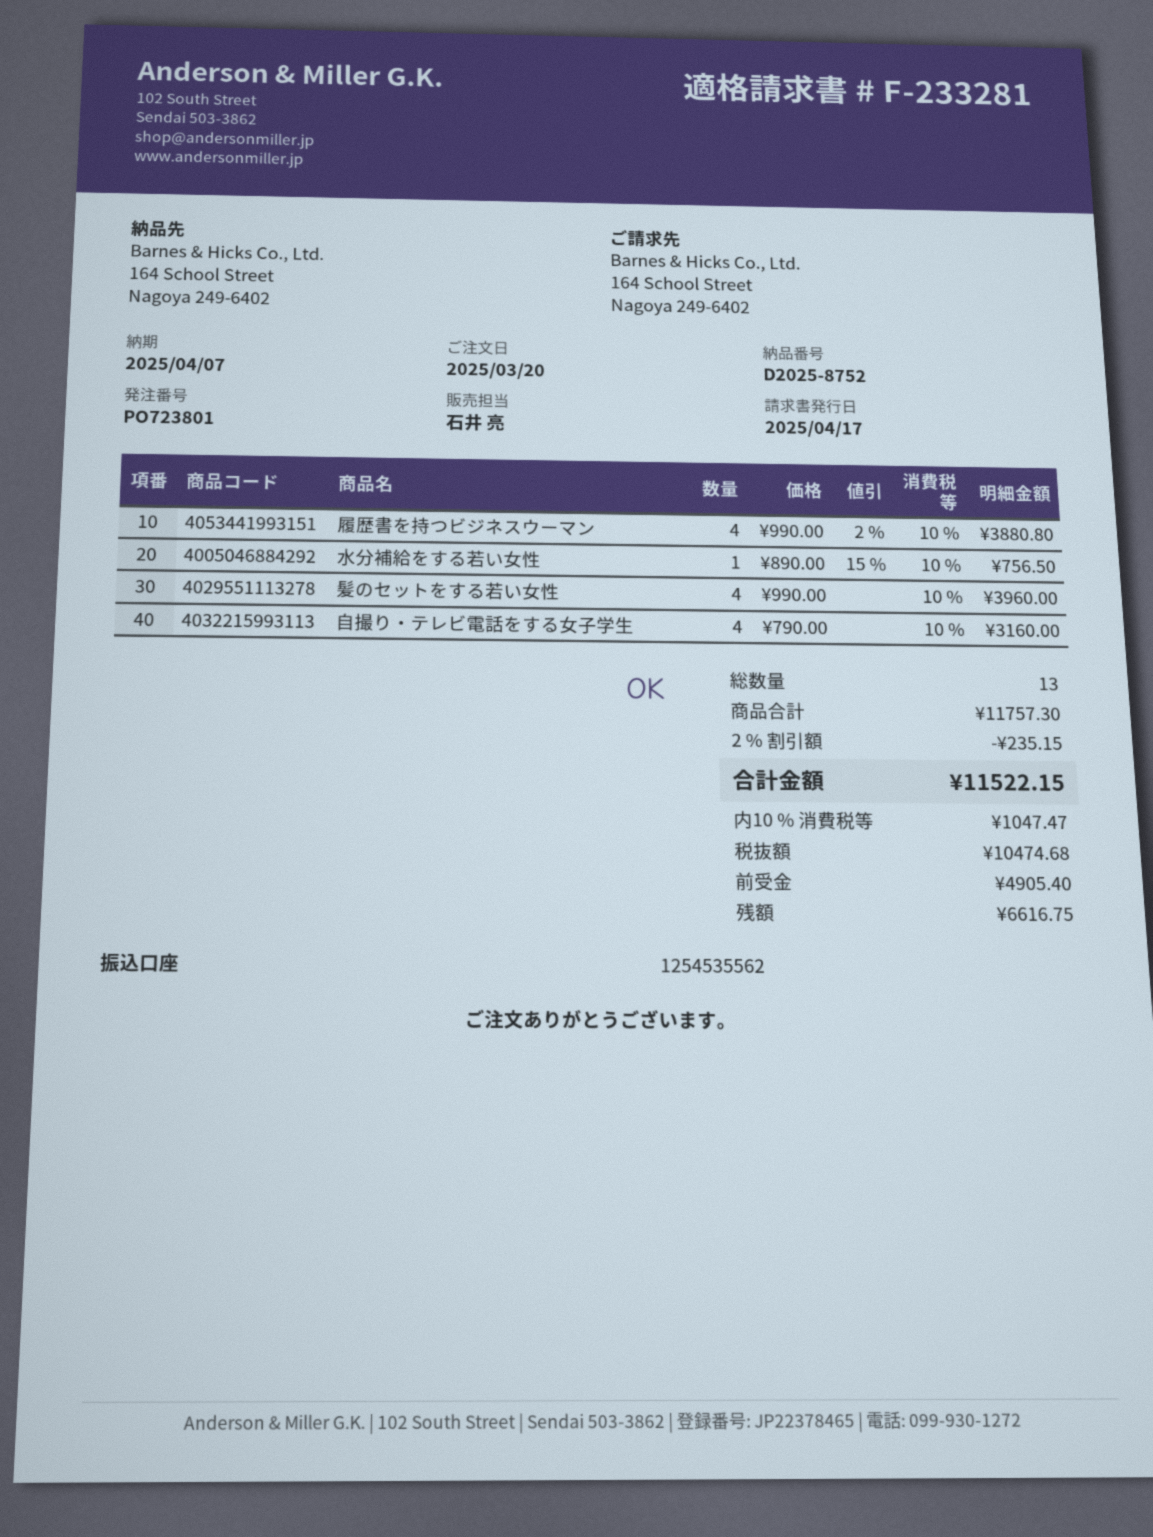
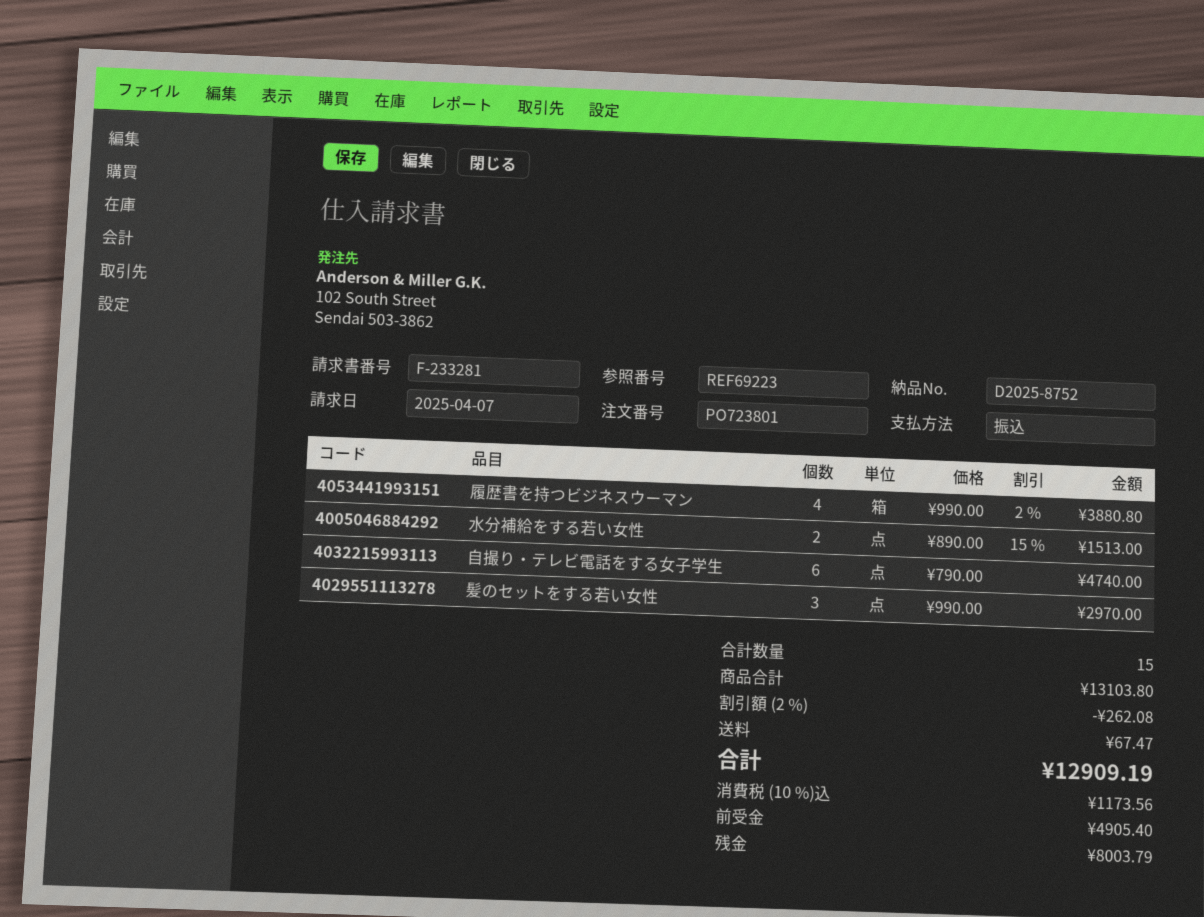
invoice date: 2025-04-17 -> 2025-04-07
水分補給をする若い女性: 1 x 890.00 - 15% = 756.50 -> 2 x 890.00 - 15% = 1513.00
髪のセットをする若い女性: 4 x 990.00 = 3960.00 -> 3 x 990.00 = 2970.00
自撮り・テレビ電話をする女子学生: 4 x 790.00 = 3160.00 -> 6 x 790.00 = 4740.00
total quantity: 13 -> 15
subtotal: 11757.30 -> 13103.80
discount: 2% = 235.15 -> 2% = 262.08
shipping: none -> 67.47
tax: 10% = 1047.47 -> 10% = 1173.56
total: 11522.15 -> 12909.19
balance: 6616.75 -> 8003.79

